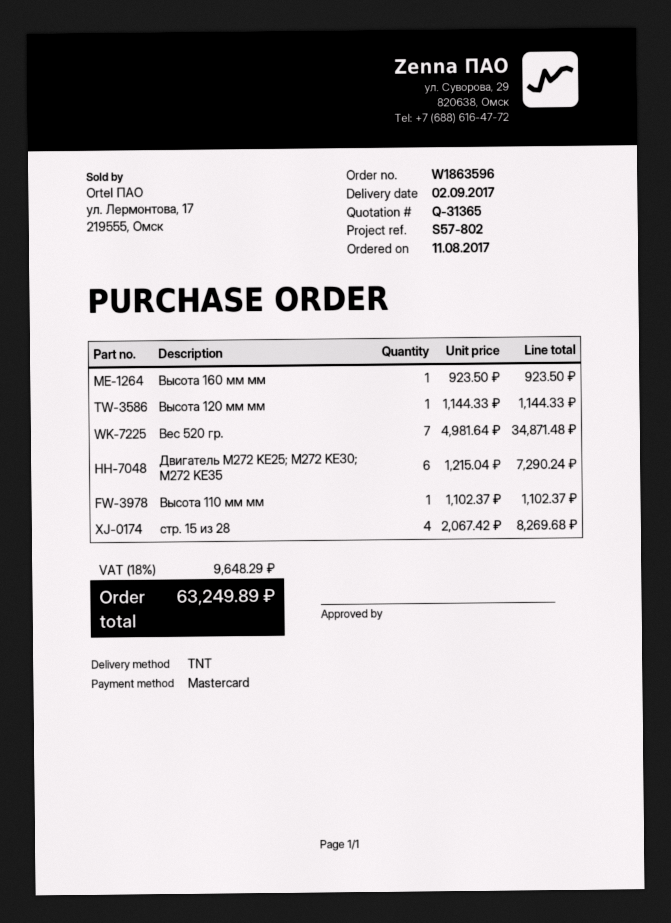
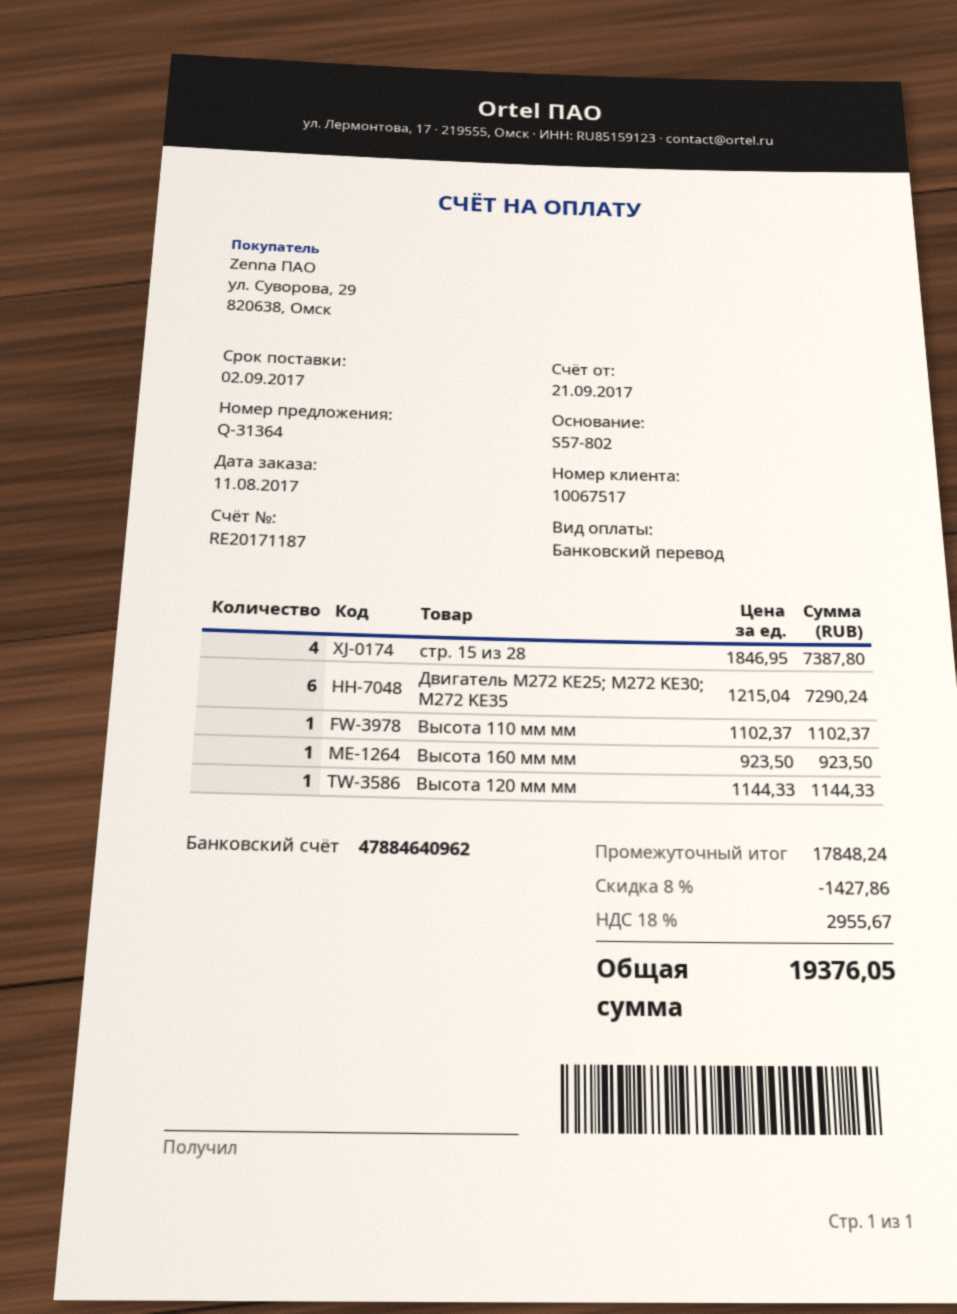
quote number: Q-31365 -> Q-31364
payment method: Mastercard -> bank transfer
Вес 520 гр.: 7 x 4981.64 = 34871.48 -> none
стр. 15 из 28: 4 x 2067.42 = 8269.68 -> 4 x 1846.95 = 7387.80
discount: none -> 8% = 1427.86
tax: 18% = 9648.29 -> 18% = 2955.67
total: 63249.89 -> 19376.05

